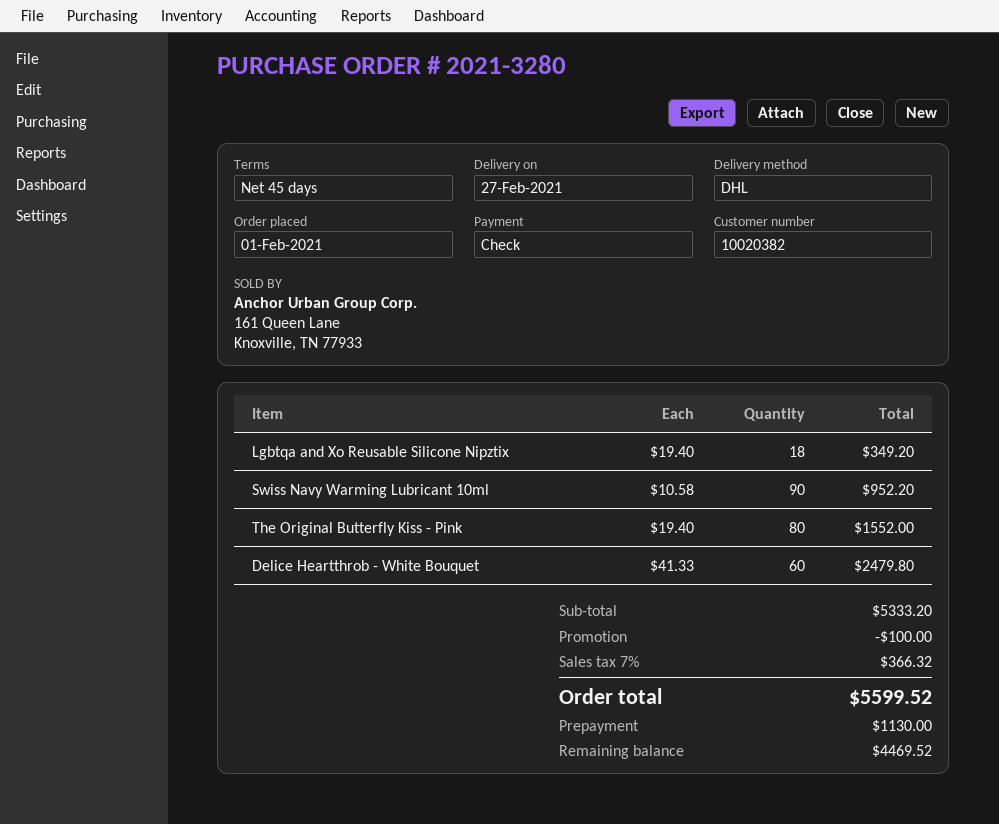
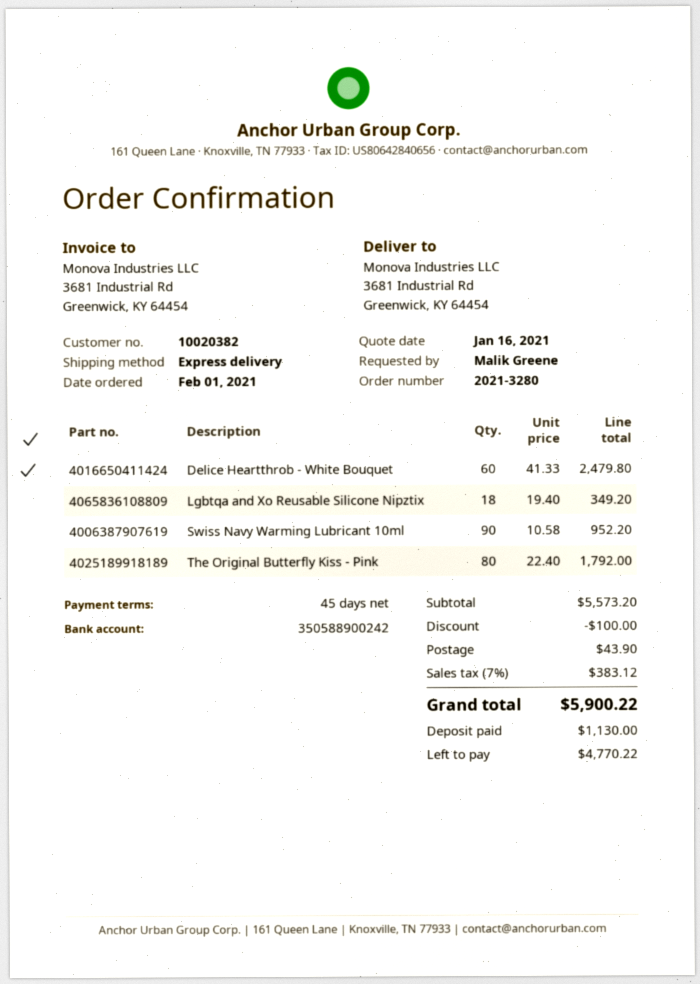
shipping method: DHL -> express
The Original Butterfly Kiss - Pink: 80 x 19.40 = 1552.00 -> 80 x 22.40 = 1792.00
subtotal: 5333.20 -> 5573.20
shipping: none -> 43.90
tax: 7% = 366.32 -> 7% = 383.12
total: 5599.52 -> 5900.22
balance: 4469.52 -> 4770.22

